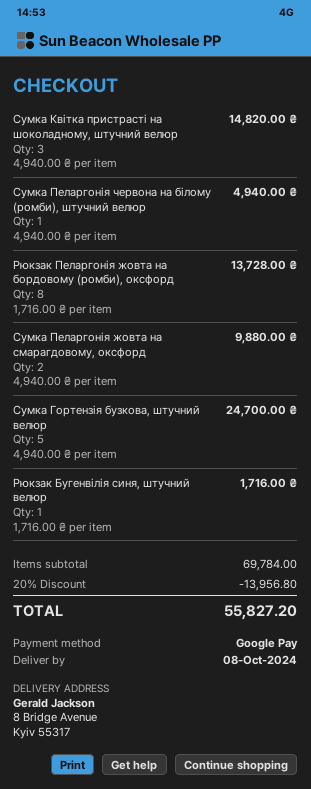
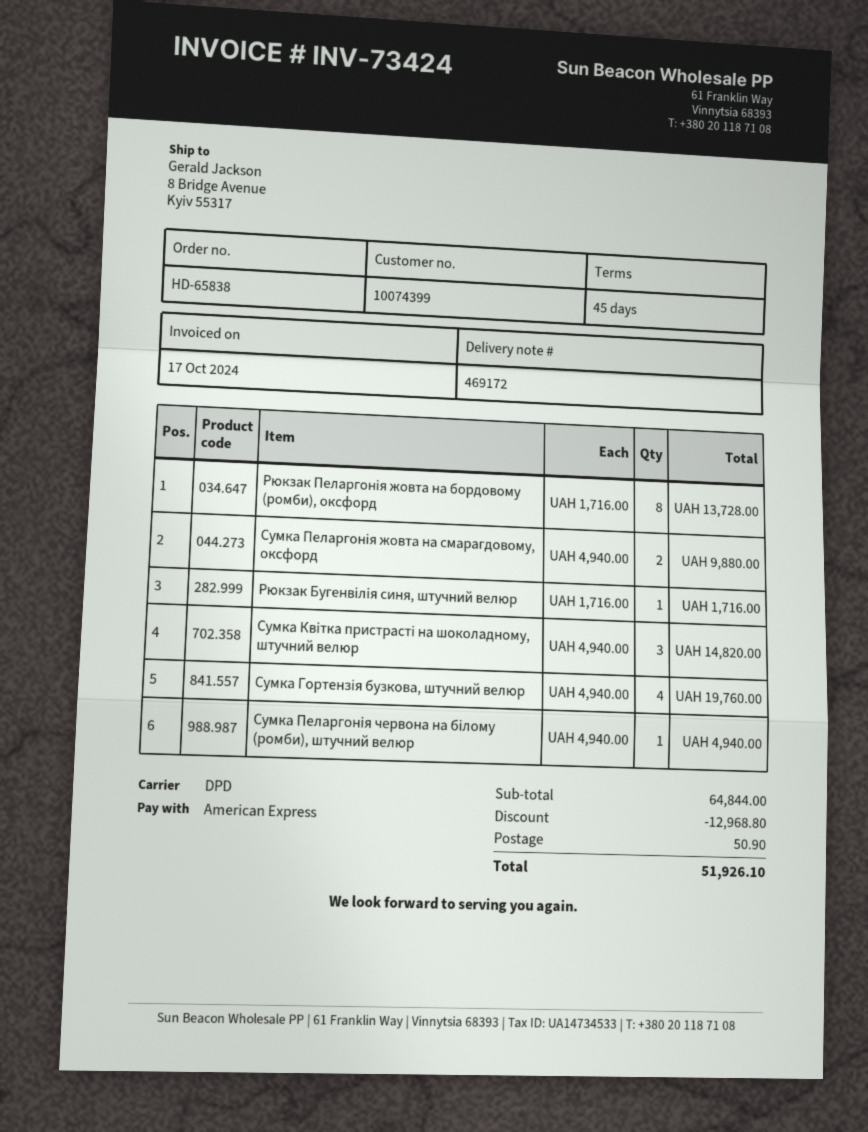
payment method: Google Pay -> American Express
Сумка Гортензія бузкова, штучний велюр: 5 x 4940.00 = 24700.00 -> 4 x 4940.00 = 19760.00
subtotal: 69784.00 -> 64844.00
discount: 13956.80 -> 12968.80
shipping: none -> 50.90
total: 55827.20 -> 51926.10

